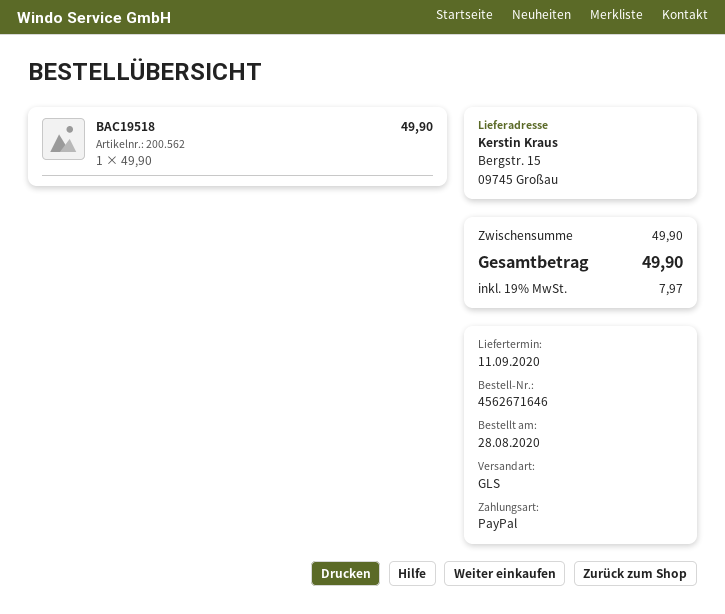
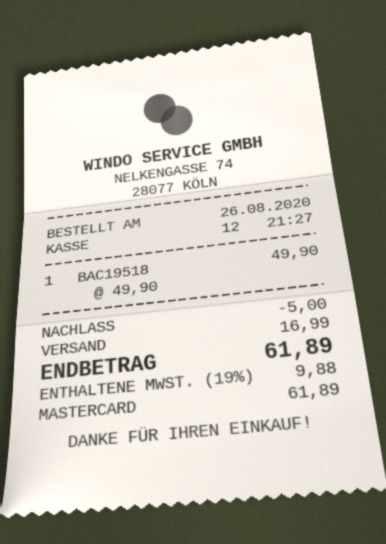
order date: 2020-08-28 -> 2020-08-26
payment method: PayPal -> Mastercard
discount: none -> 5.00
shipping: none -> 16.99
tax: 19% = 7.97 -> 19% = 9.88
total: 49.90 -> 61.89

